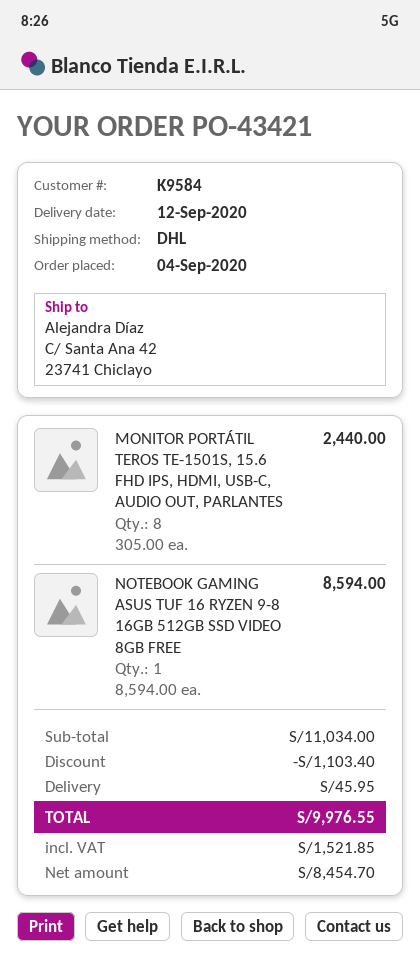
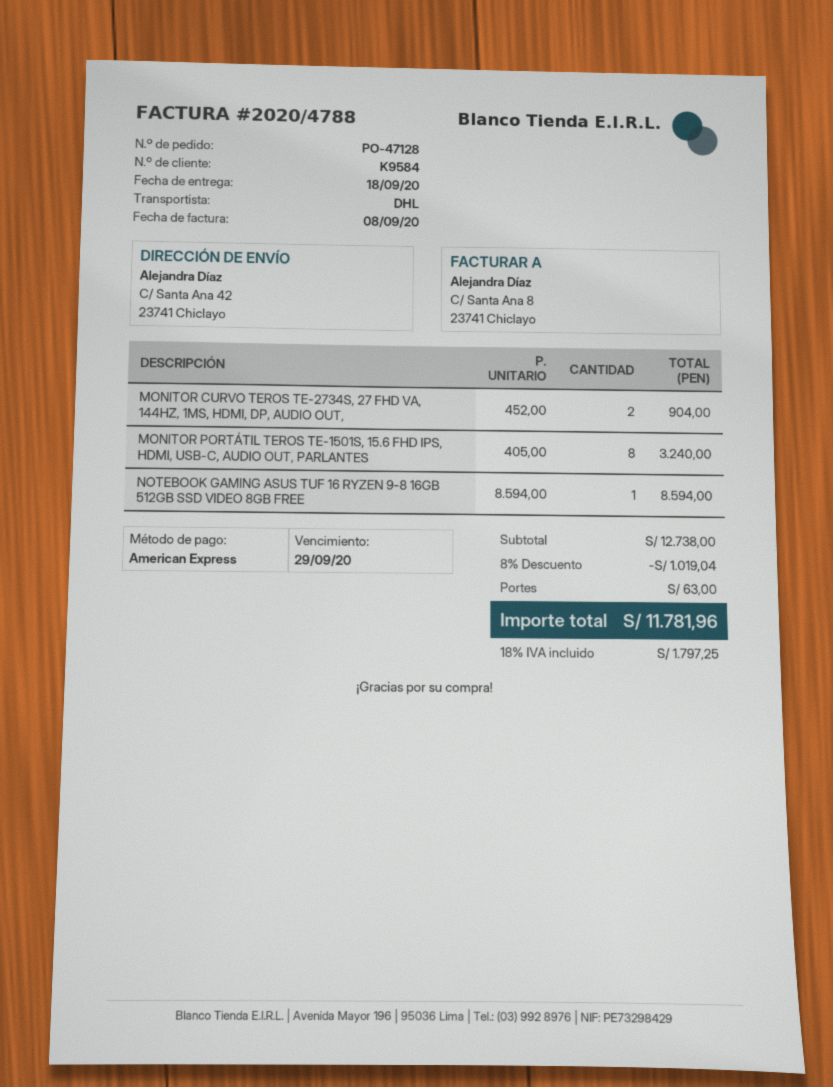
order number: PO-43421 -> PO-47128
delivery date: 2020-09-12 -> 2020-09-18
MONITOR PORTÁTIL TEROS TE-1501S, 15.6 FHD IPS, HDMI, USB-C, AUDIO OUT, PARLANTES: 8 x 305.00 = 2440.00 -> 8 x 405.00 = 3240.00
MONITOR CURVO TEROS TE-2734S, 27 FHD VA, 144HZ, 1MS, HDMI, DP, AUDIO OUT,: none -> 2 x 452.00 = 904.00
subtotal: 11034.00 -> 12738.00
discount: 1103.40 -> 1019.04
shipping: 45.95 -> 63.00
tax: 1521.85 -> 1797.25
total: 9976.55 -> 11781.96

